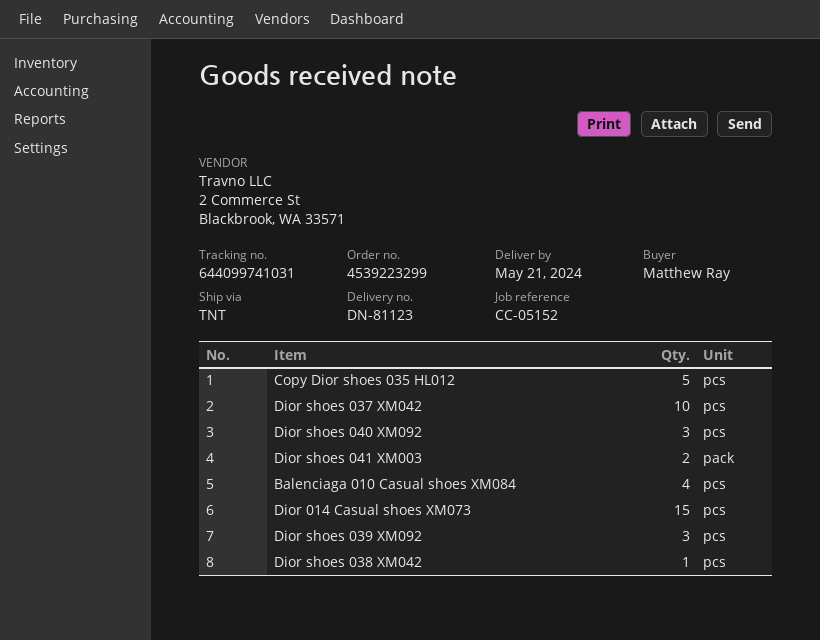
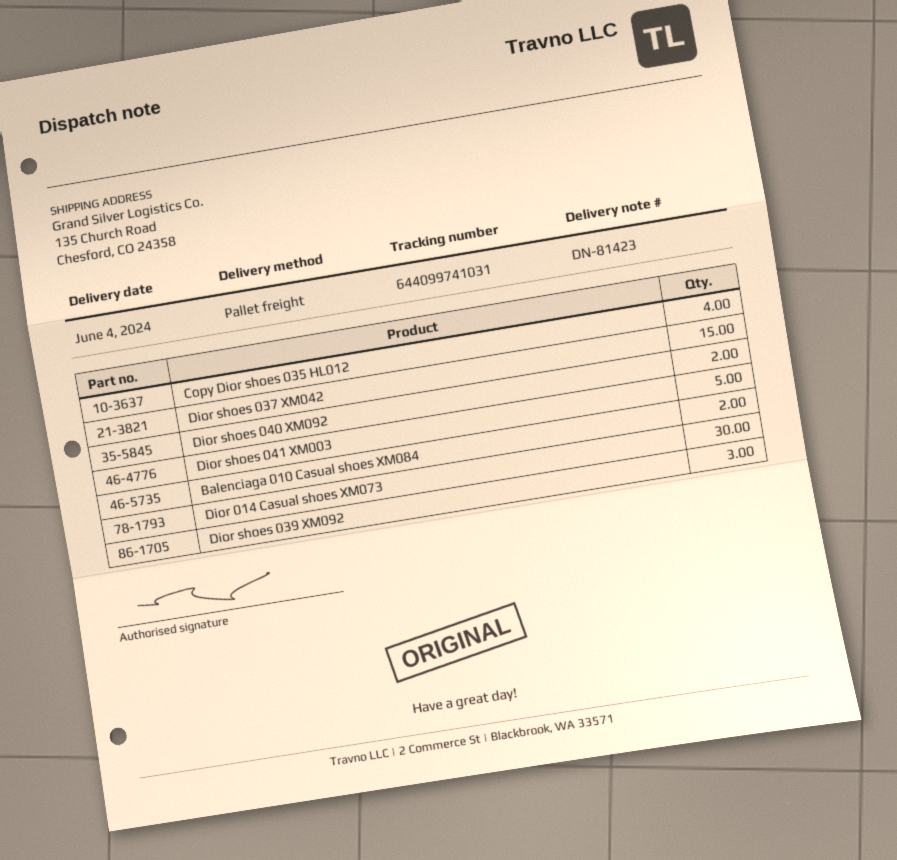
delivery note number: DN-81123 -> DN-81423
delivery date: 2024-05-21 -> 2024-06-04
shipping method: TNT -> pallet freight
Copy Dior shoes 035 HL012: 5 -> 4
Dior shoes 037 XM042: 10 -> 15
Dior shoes 040 XM092: 3 -> 2
Dior shoes 041 XM003: 2 -> 5
Balenciaga 010 Casual shoes XM084: 4 -> 2
Dior 014 Casual shoes XM073: 15 -> 30
Dior shoes 038 XM042: 1 -> none

